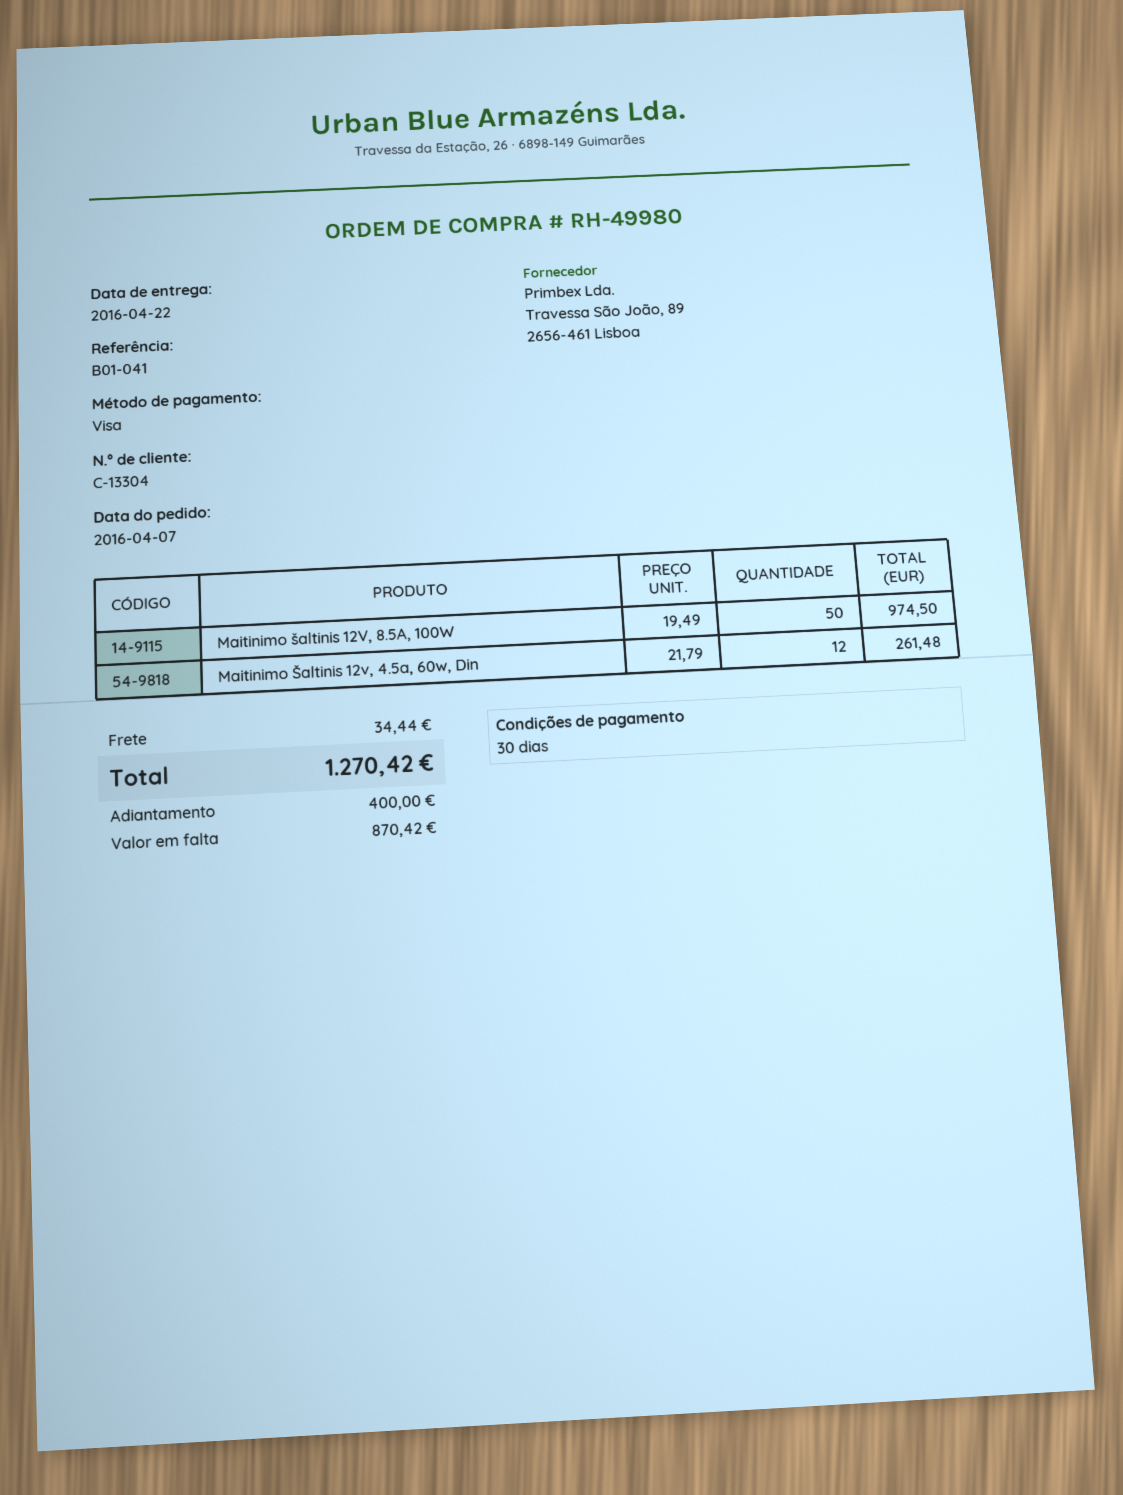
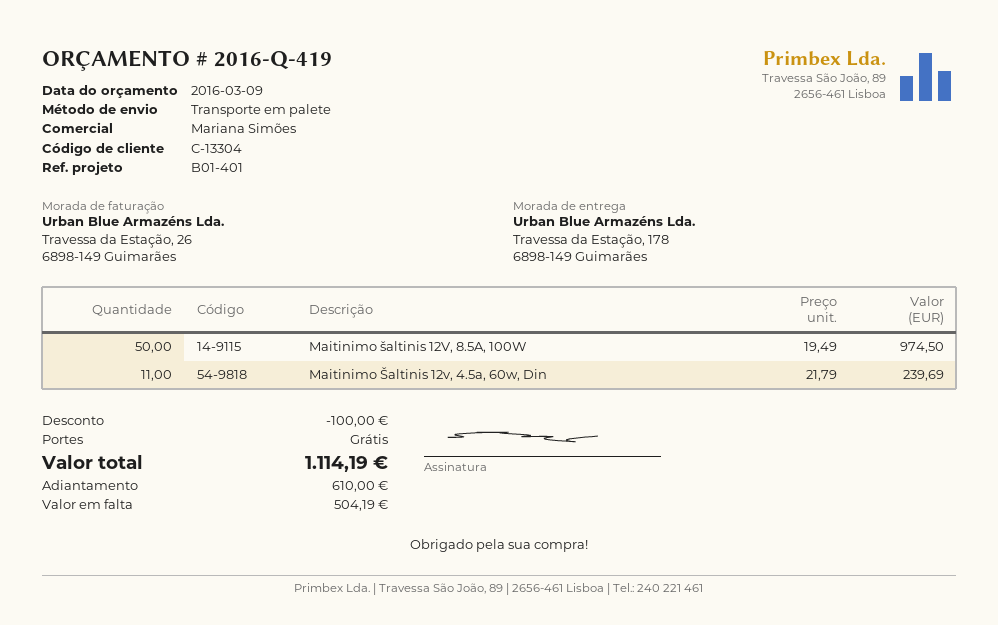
reference: B01-041 -> B01-401
Maitinimo Šaltinis 12v, 4.5a, 60w, Din: 12 x 21.79 = 261.48 -> 11 x 21.79 = 239.69
discount: none -> 100.00
shipping: 34.44 -> 0.00
total: 1270.42 -> 1114.19
deposit: 400.00 -> 610.00
balance: 870.42 -> 504.19

